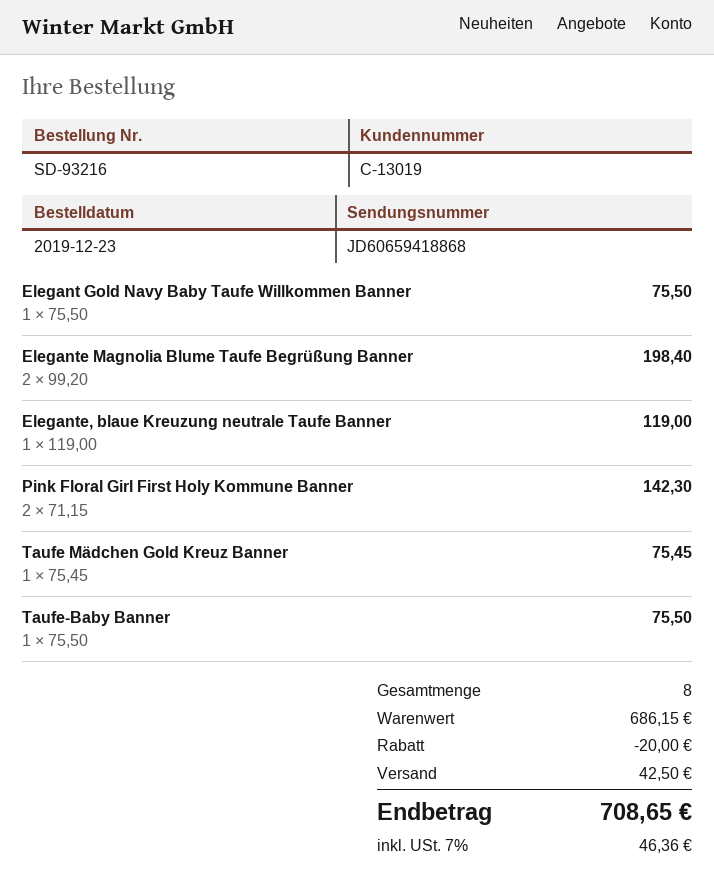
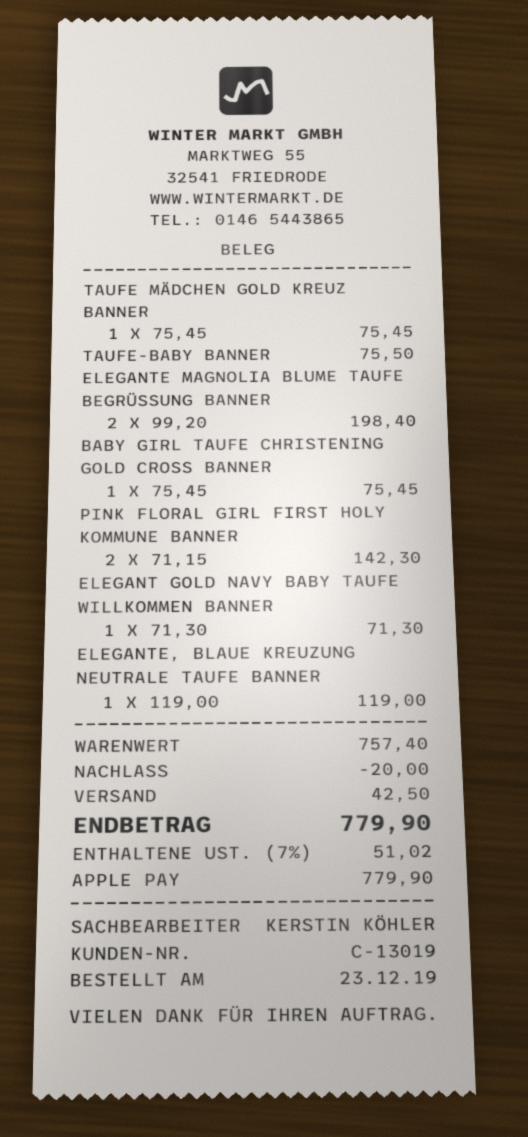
Elegant Gold Navy Baby Taufe Willkommen Banner: 1 x 75.50 = 75.50 -> 1 x 71.30 = 71.30
BABY GIRL TAUFE CHRISTENING GOLD CROSS BANNER: none -> 1 x 75.45 = 75.45
subtotal: 686.15 -> 757.40
tax: 7% = 46.36 -> 7% = 51.02
total: 708.65 -> 779.90

